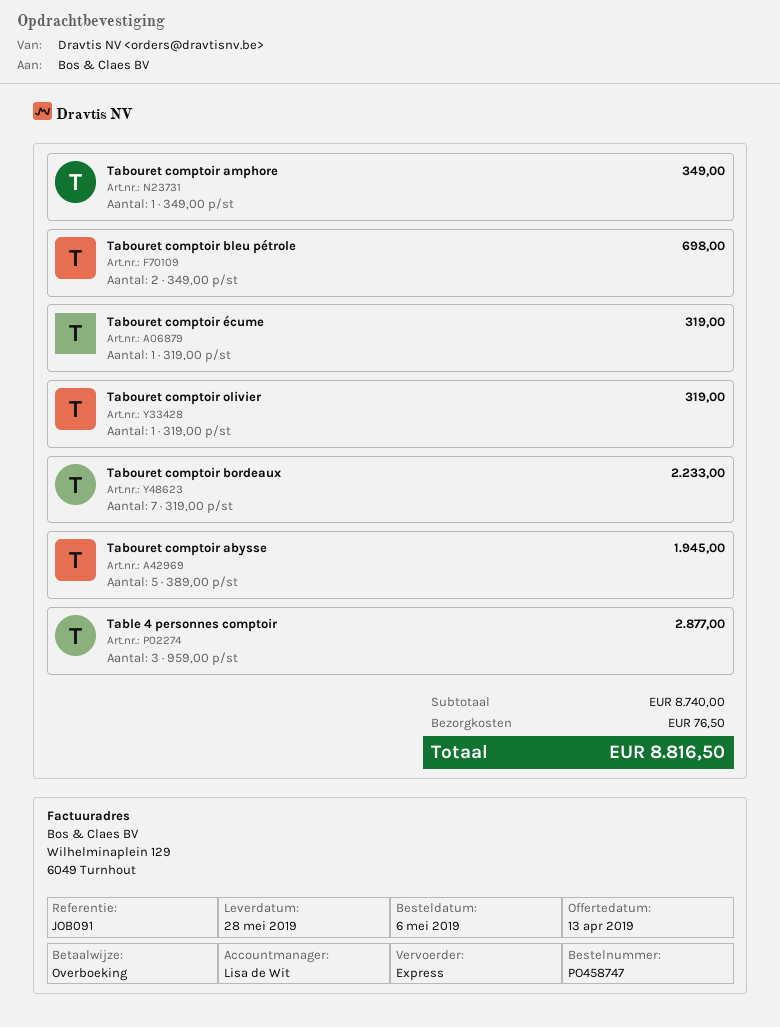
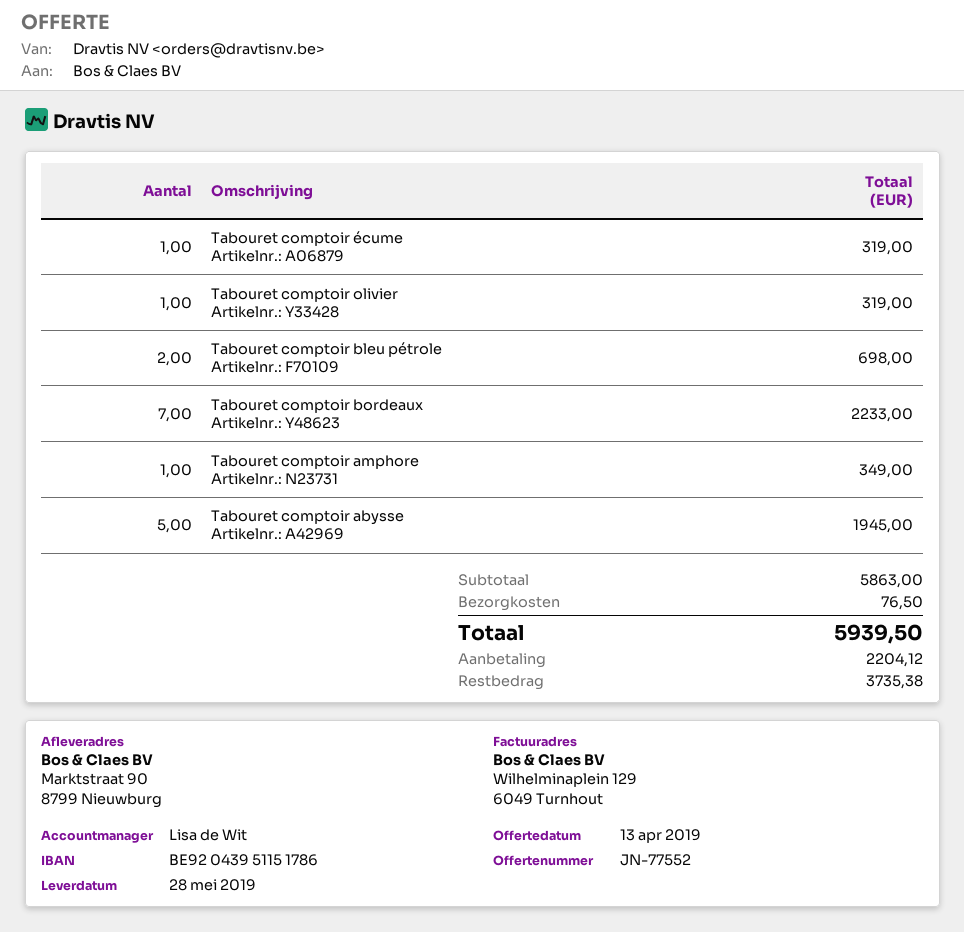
Table 4 personnes comptoir: 3 for 2877.00 -> none
subtotal: 8740.00 -> 5863.00
total: 8816.50 -> 5939.50

